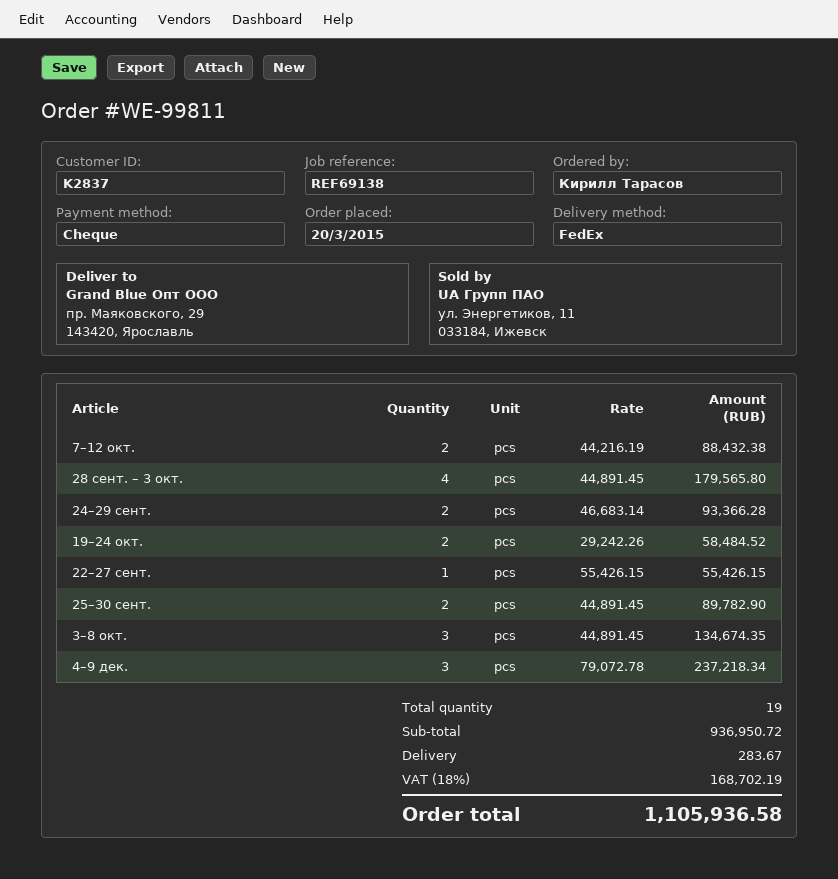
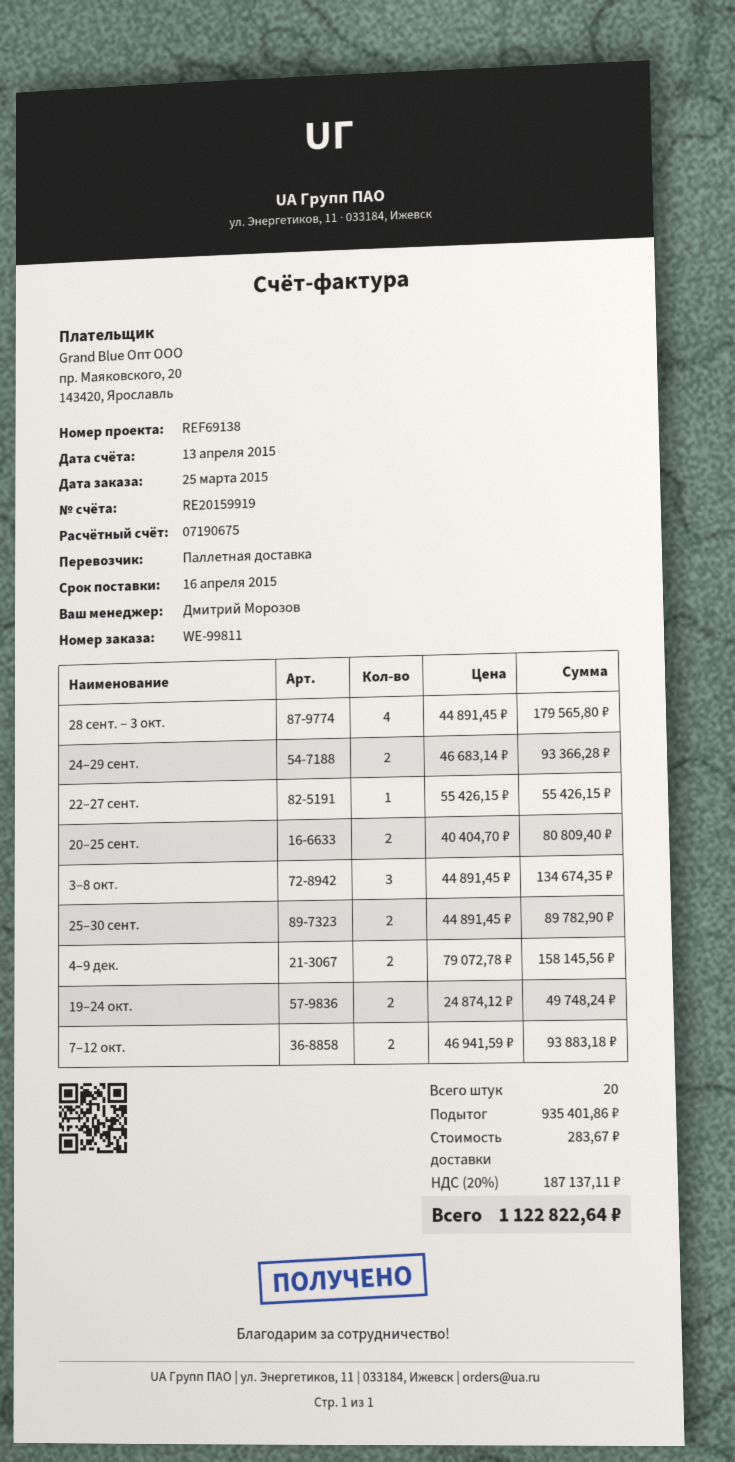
order date: 2015-03-20 -> 2015-03-25
shipping method: FedEx -> pallet freight
7–12 окт.: 2 x 44216.19 = 88432.38 -> 2 x 46941.59 = 93883.18
19–24 окт.: 2 x 29242.26 = 58484.52 -> 2 x 24874.12 = 49748.24
4–9 дек.: 3 x 79072.78 = 237218.34 -> 2 x 79072.78 = 158145.56
20–25 сент.: none -> 2 x 40404.70 = 80809.40
total quantity: 19 -> 20
subtotal: 936950.72 -> 935401.86
tax: 18% = 168702.19 -> 20% = 187137.11
total: 1105936.58 -> 1122822.64

